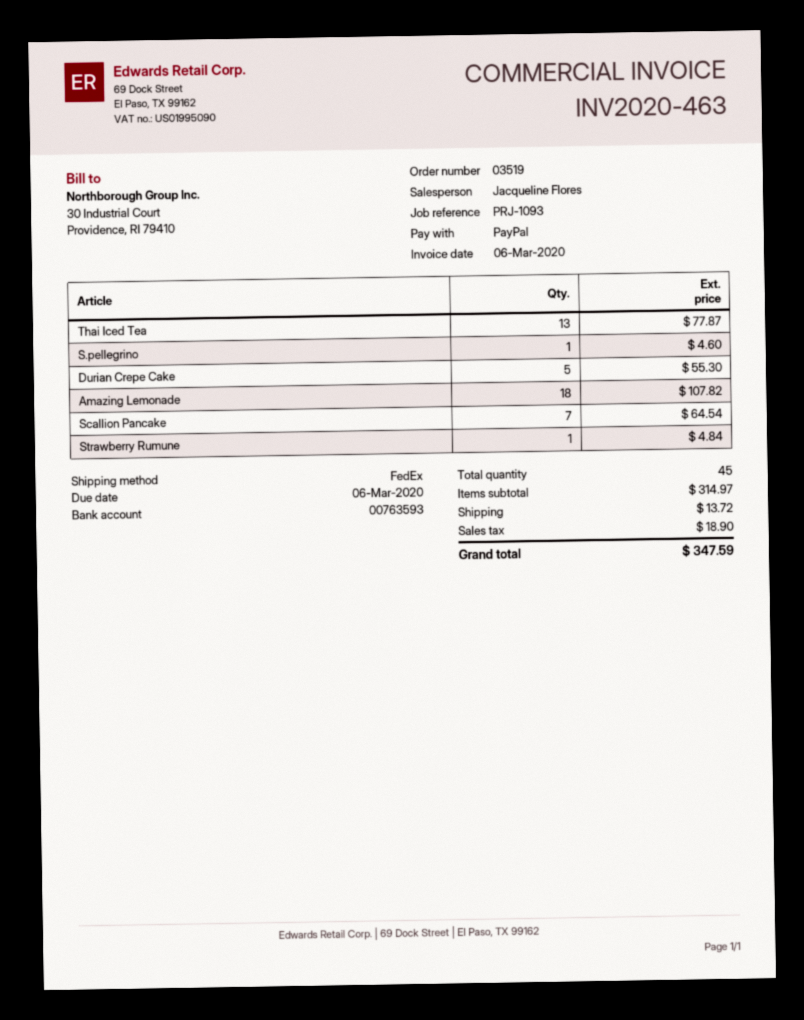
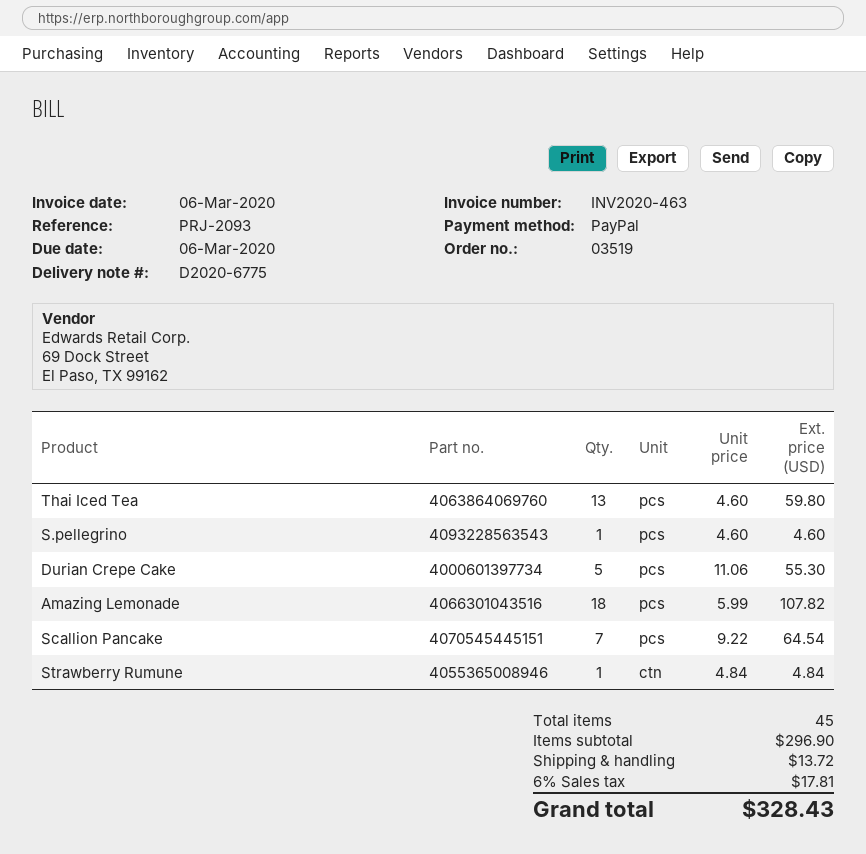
reference: PRJ-1093 -> PRJ-2093
Thai Iced Tea: 13 for 77.87 -> 13 for 59.80
subtotal: 314.97 -> 296.90
tax: 18.90 -> 17.81
total: 347.59 -> 328.43

